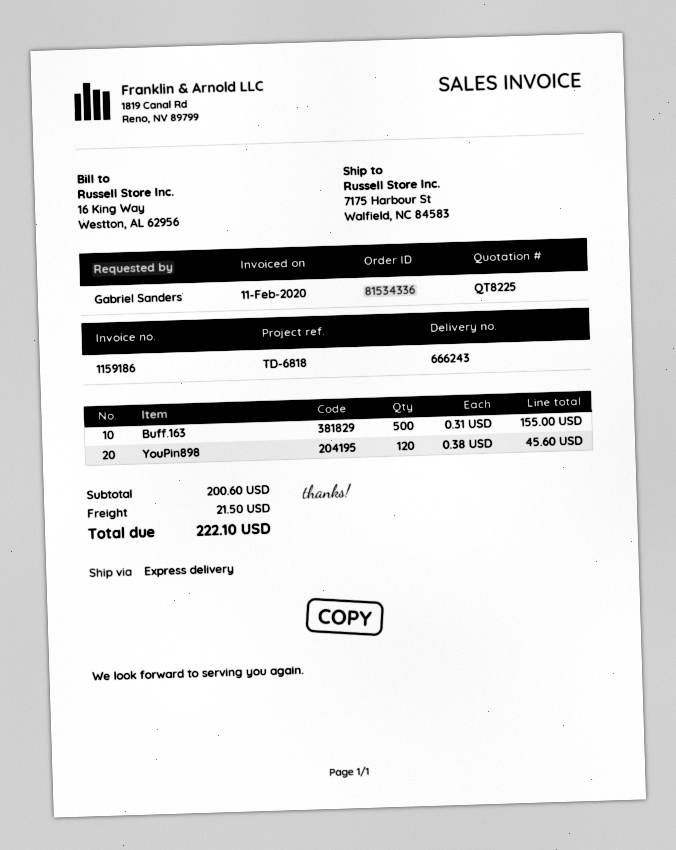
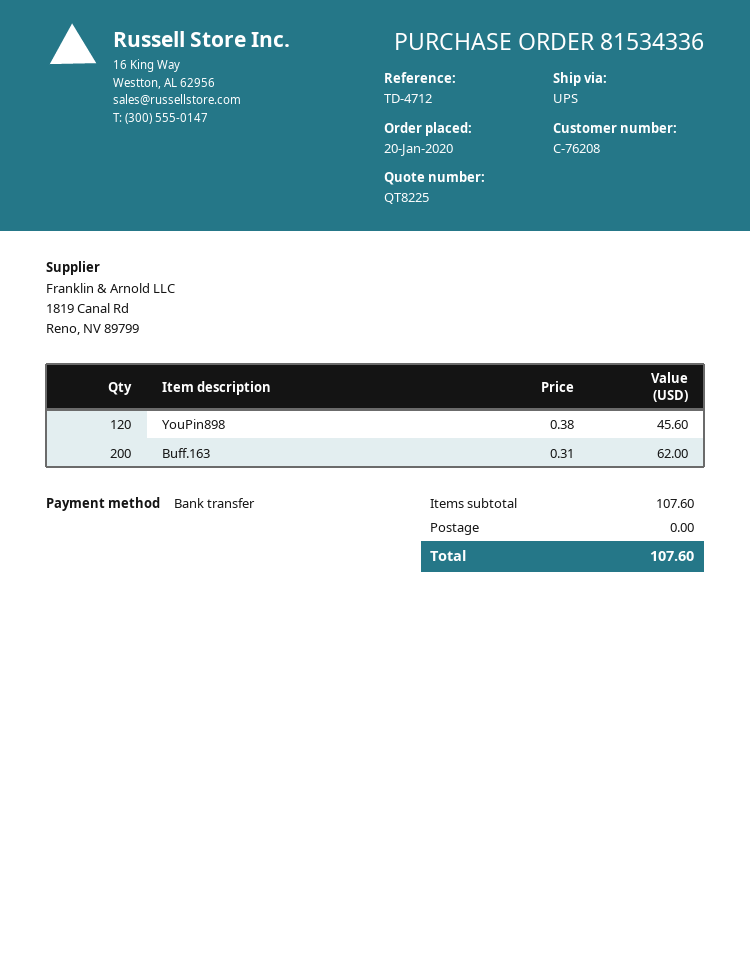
reference: TD-6818 -> TD-4712
shipping method: express -> UPS
Buff.163: 500 x 0.31 = 155.00 -> 200 x 0.31 = 62.00
subtotal: 200.60 -> 107.60
shipping: 21.50 -> 0.00
total: 222.10 -> 107.60

